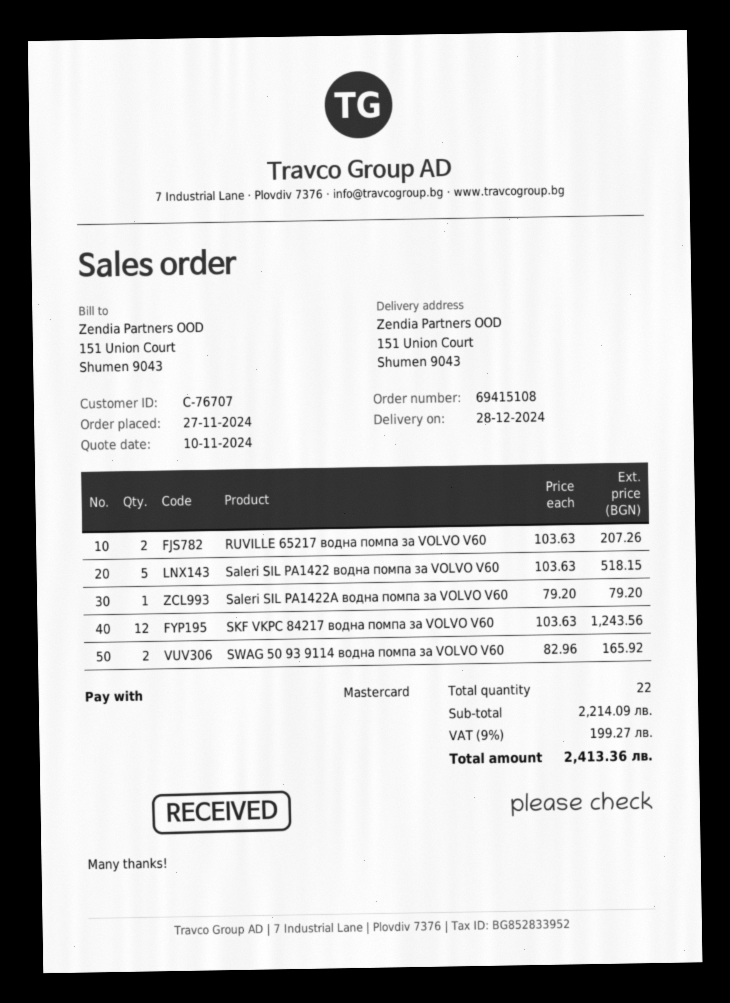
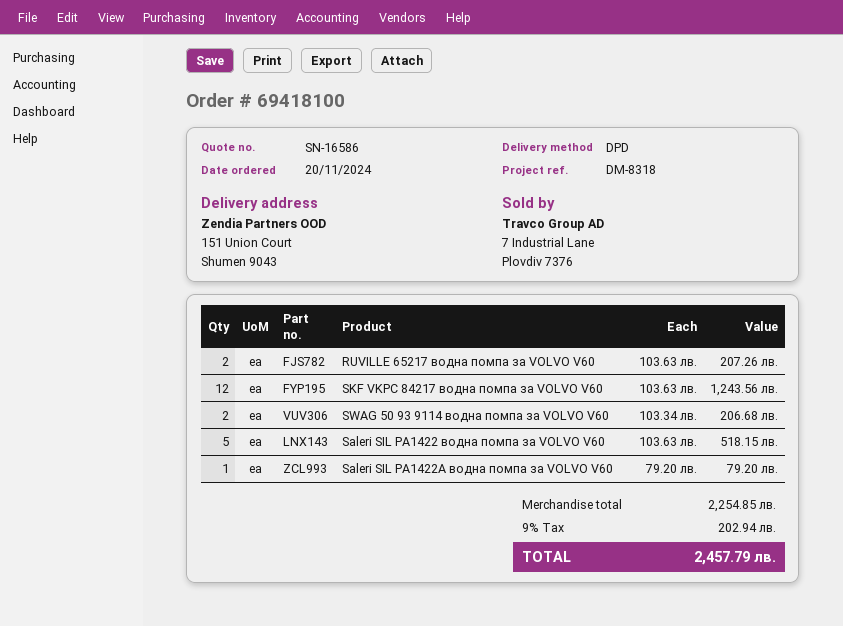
order number: 69415108 -> 69418100
order date: 2024-11-27 -> 2024-11-20
SWAG 50 93 9114 водна помпа за VOLVO V60: 2 x 82.96 = 165.92 -> 2 x 103.34 = 206.68
subtotal: 2214.09 -> 2254.85
tax: 9% = 199.27 -> 9% = 202.94
total: 2413.36 -> 2457.79

